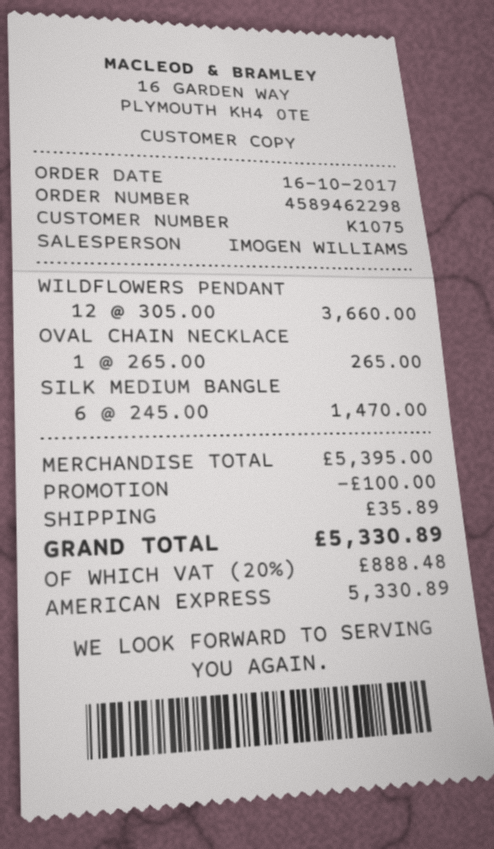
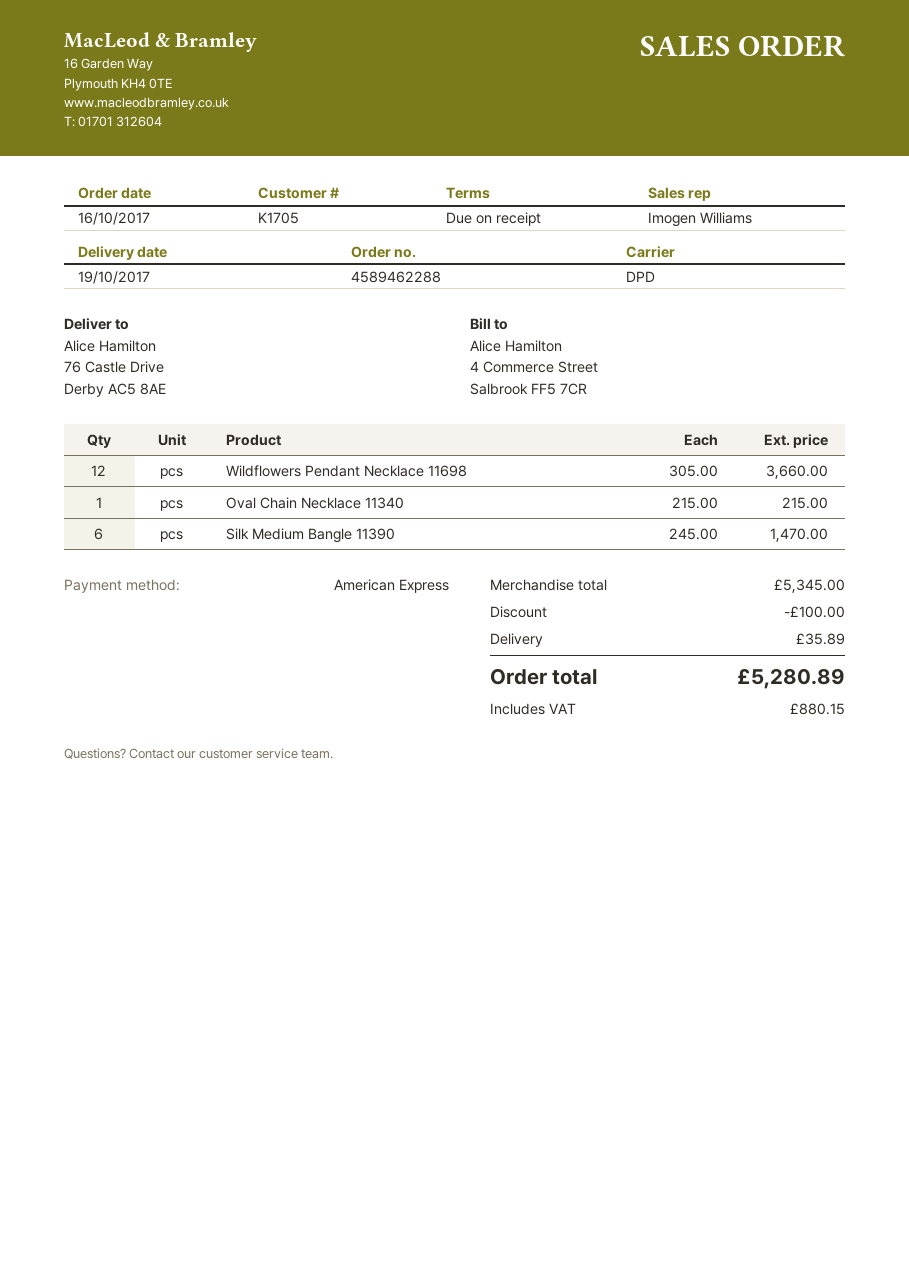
order number: 4589462298 -> 4589462288
customer number: K1075 -> K1705
OVAL CHAIN NECKLACE: 1 x 265.00 = 265.00 -> 1 x 215.00 = 215.00
subtotal: 5395.00 -> 5345.00
tax: 888.48 -> 880.15
total: 5330.89 -> 5280.89

